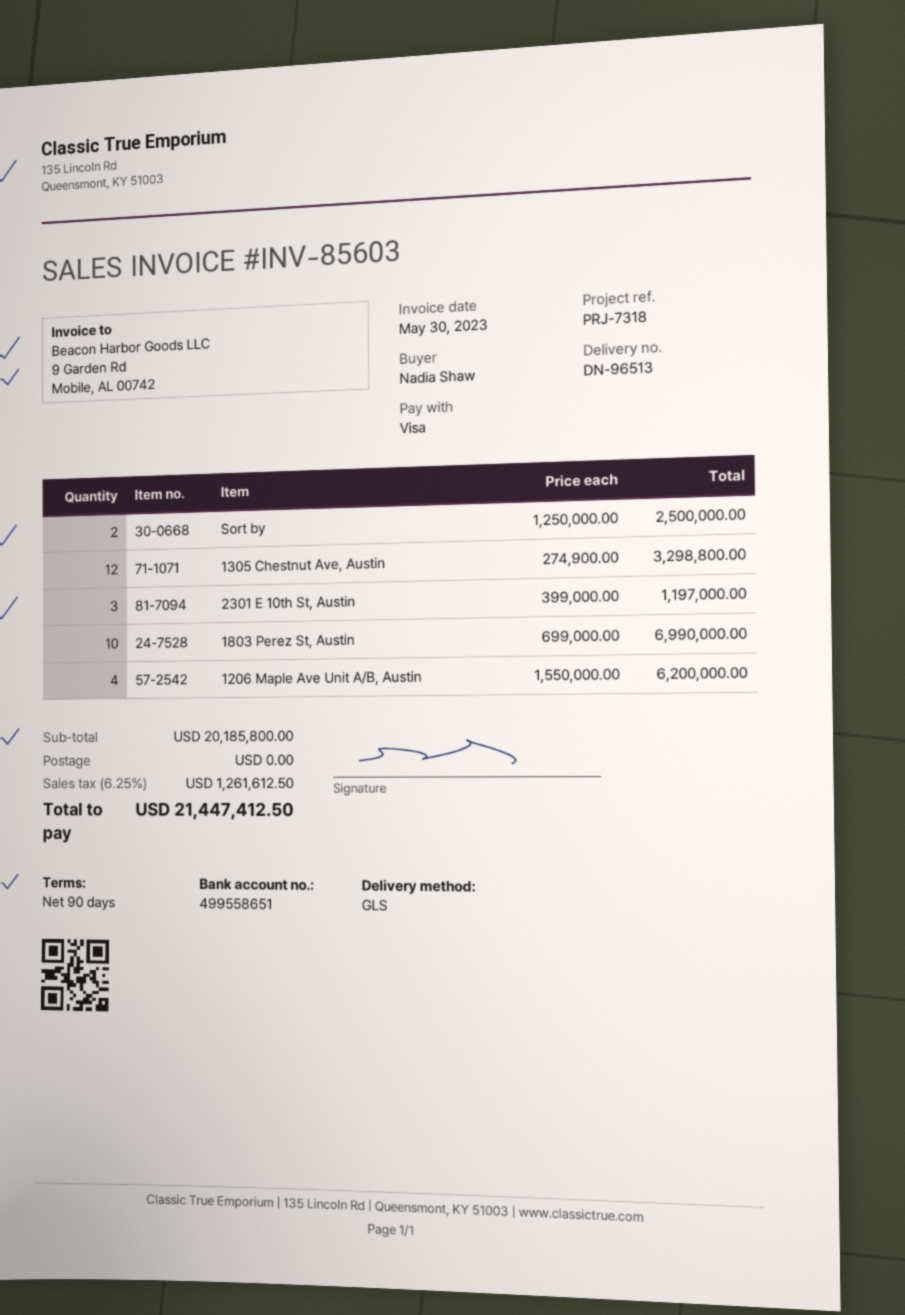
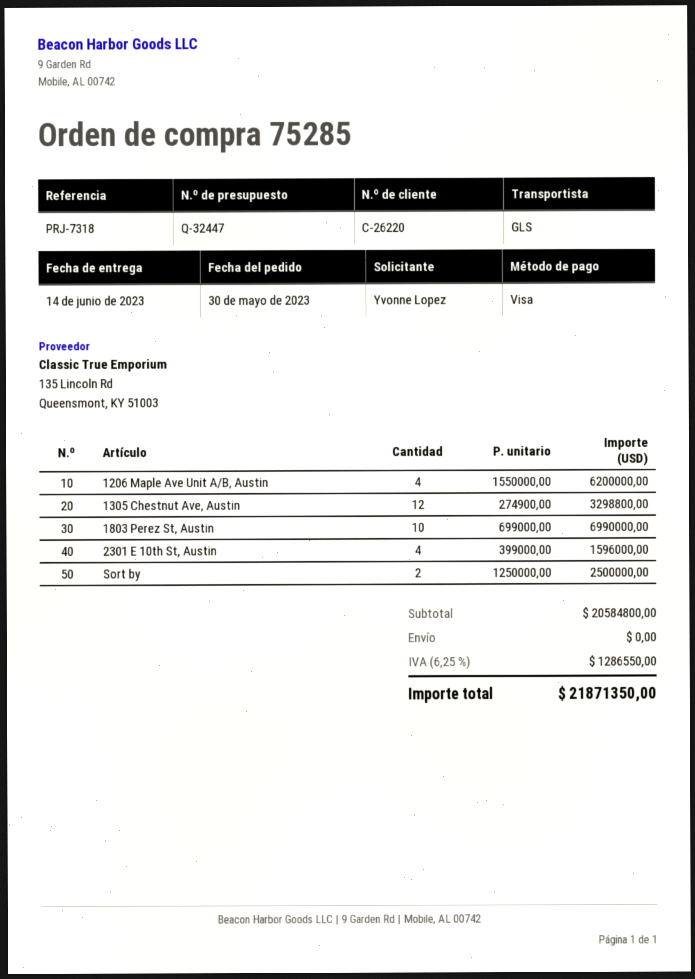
ordered by: Nadia Shaw -> Yvonne Lopez
2301 E 10th St, Austin: 3 x 399000.00 = 1197000.00 -> 4 x 399000.00 = 1596000.00
subtotal: 20185800.00 -> 20584800.00
tax: 6.25% = 1261612.50 -> 6.25% = 1286550.00
total: 21447412.50 -> 21871350.00

